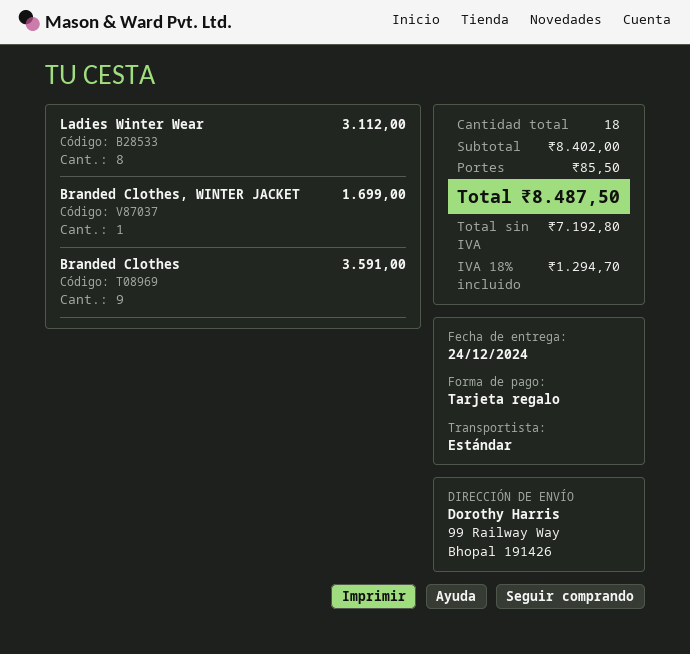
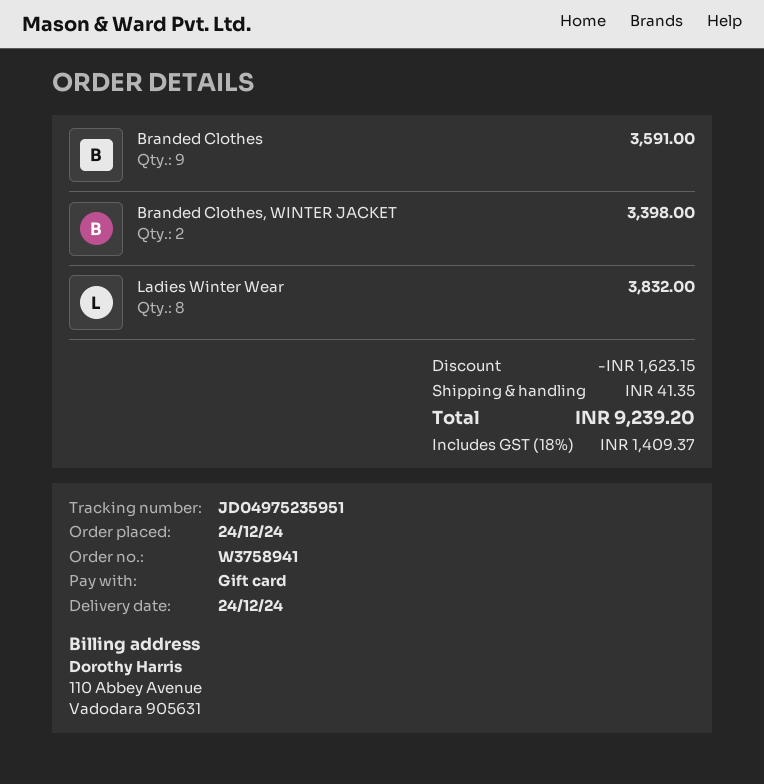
Ladies Winter Wear: 8 for 3112.00 -> 8 for 3832.00
Branded Clothes, WINTER JACKET: 1 for 1699.00 -> 2 for 3398.00
discount: none -> 1623.15
shipping: 85.50 -> 41.35
tax: 18% = 1294.70 -> 18% = 1409.37
total: 8487.50 -> 9239.20

